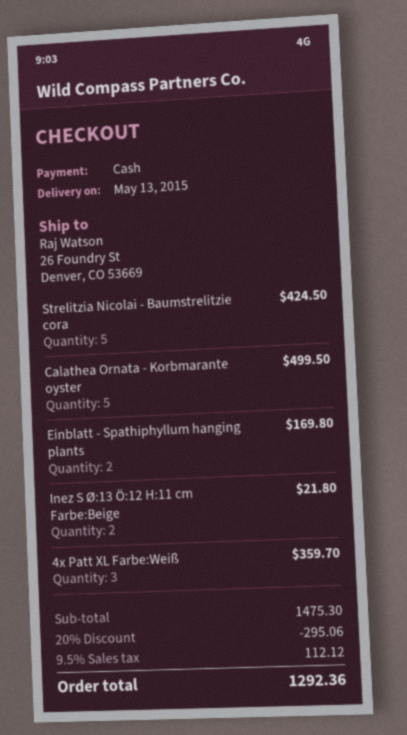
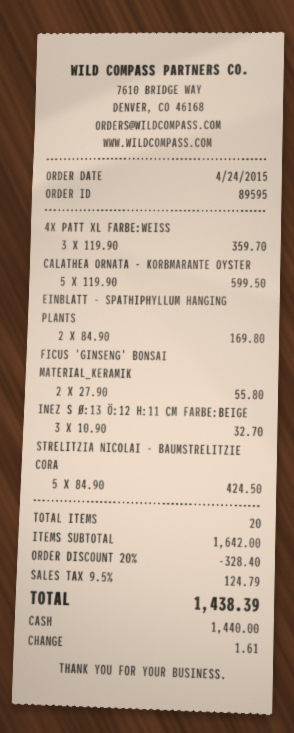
Calathea Ornata - Korbmarante oyster: 5 for 499.50 -> 5 for 599.50
Inez S Ø:13 Ö:12 H:11 cm Farbe:Beige: 2 for 21.80 -> 3 for 32.70
FICUS 'GINSENG' BONSAI MATERIAL_KERAMIK: none -> 2 for 55.80
subtotal: 1475.30 -> 1642.00
discount: 20% = 295.06 -> 20% = 328.40
tax: 9.5% = 112.12 -> 9.5% = 124.79
total: 1292.36 -> 1438.39

